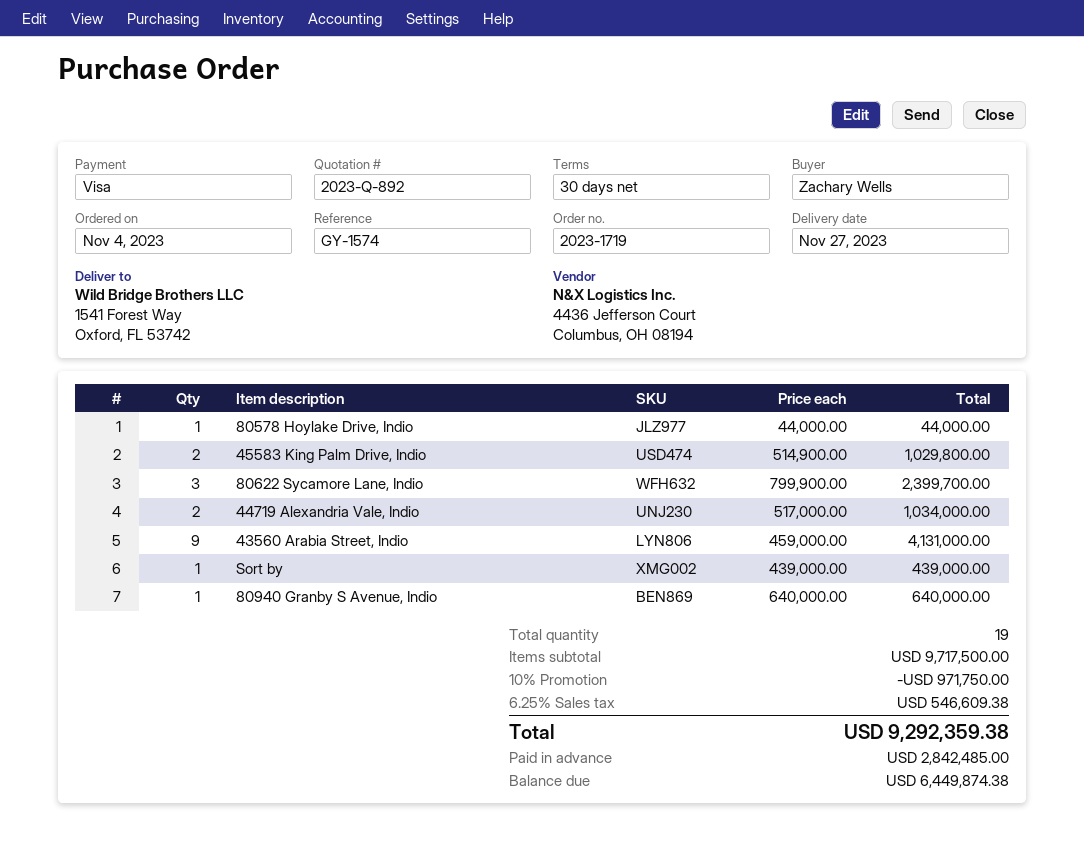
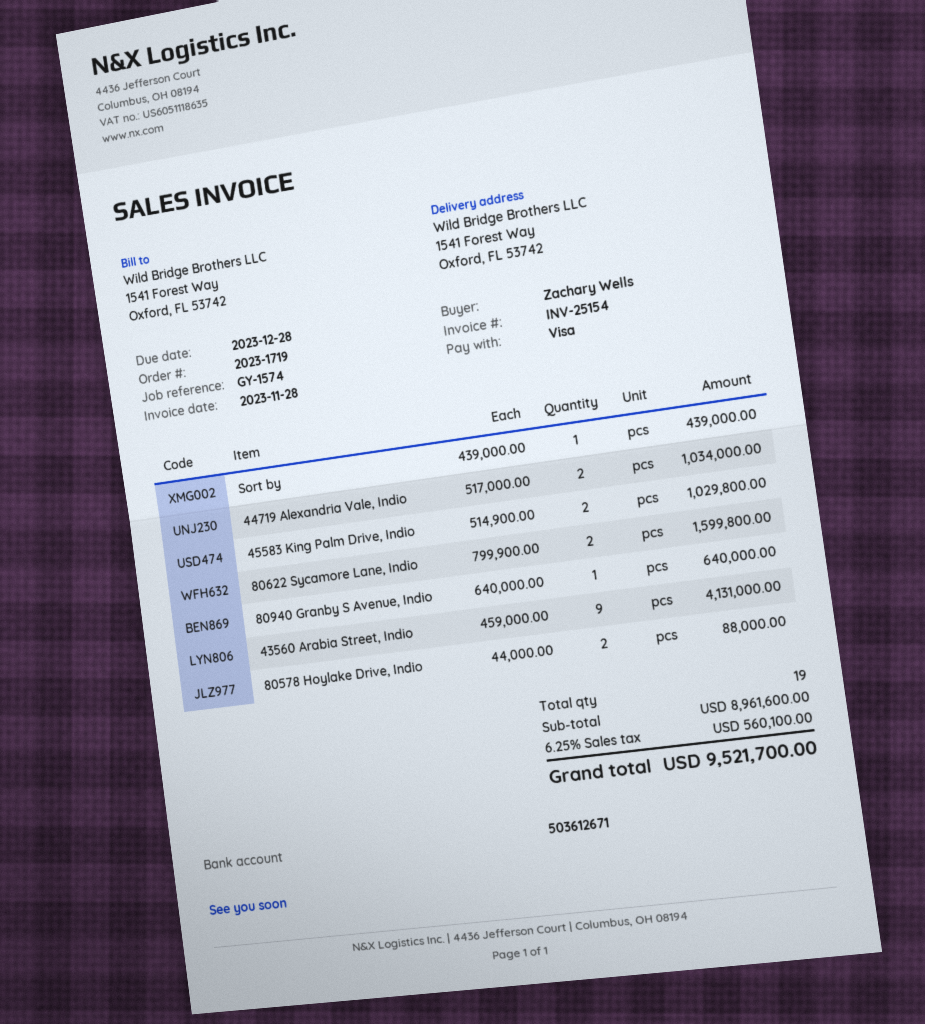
80578 Hoylake Drive, Indio: 1 x 44000.00 = 44000.00 -> 2 x 44000.00 = 88000.00
80622 Sycamore Lane, Indio: 3 x 799900.00 = 2399700.00 -> 2 x 799900.00 = 1599800.00
subtotal: 9717500.00 -> 8961600.00
discount: 10% = 971750.00 -> none
tax: 6.25% = 546609.38 -> 6.25% = 560100.00
total: 9292359.38 -> 9521700.00

